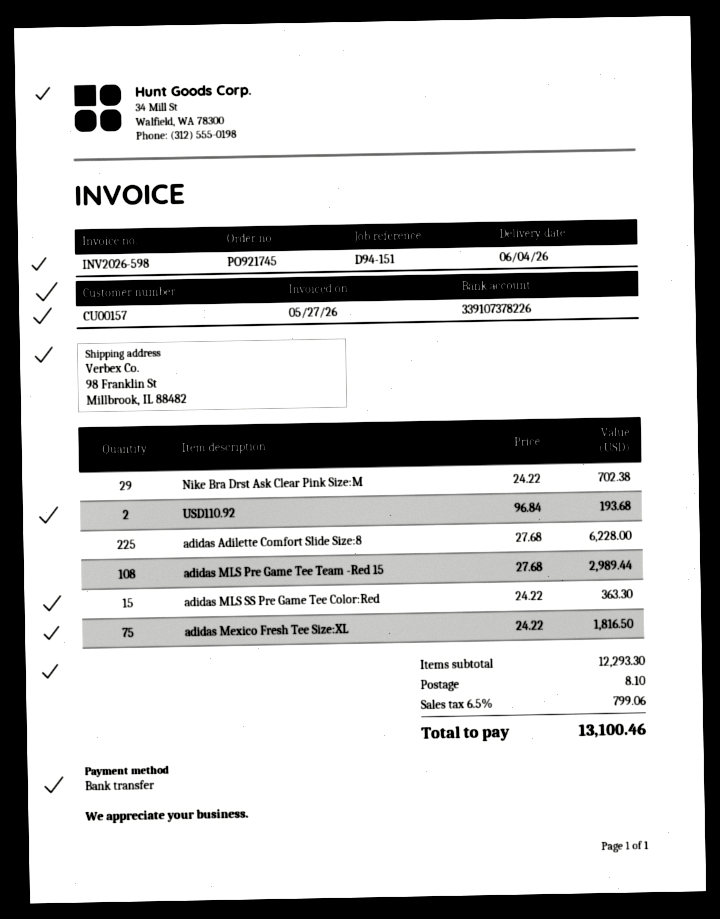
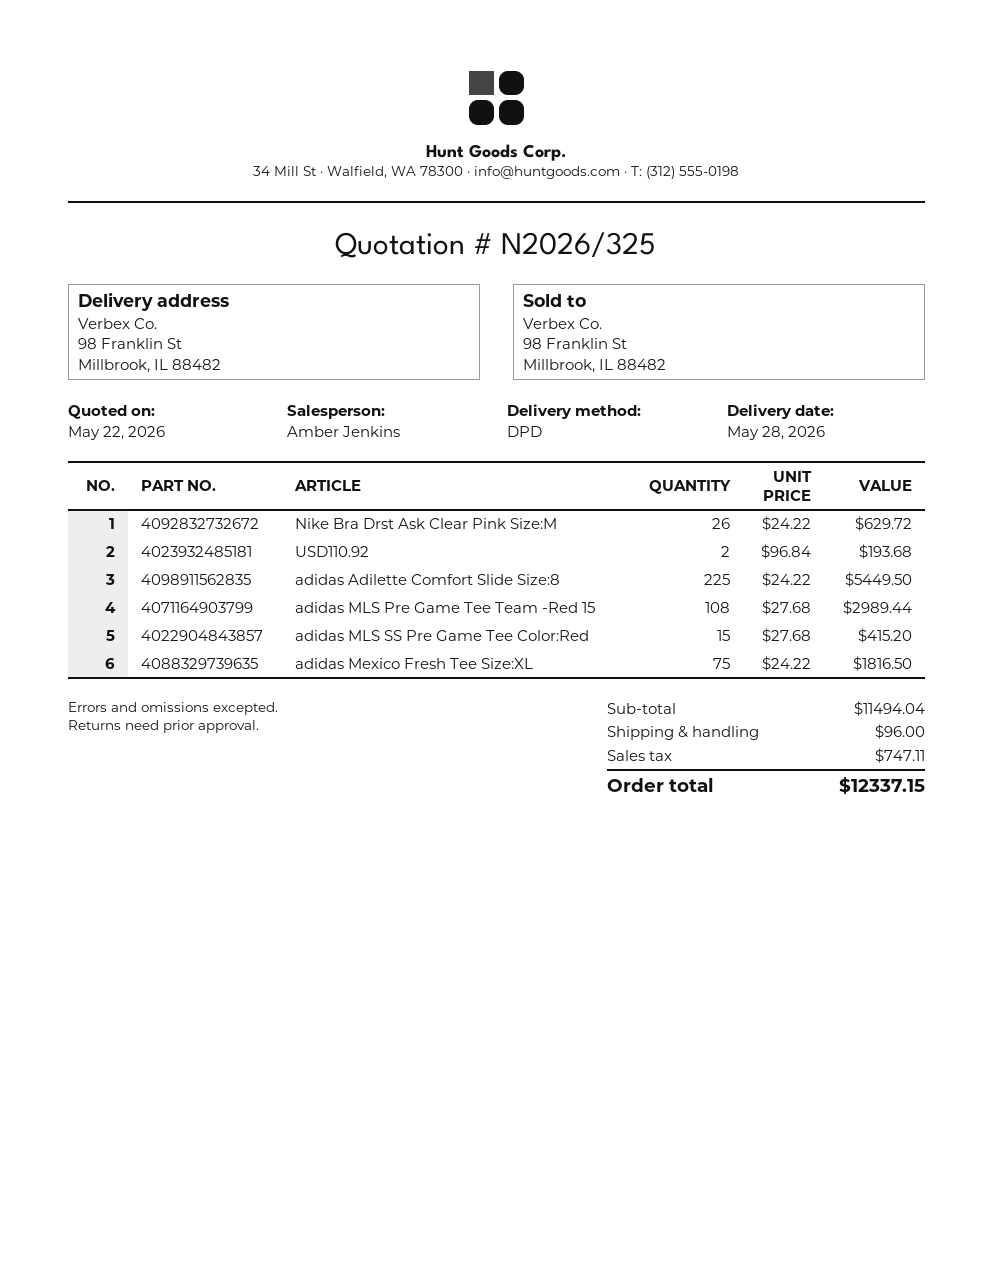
delivery date: 2026-06-04 -> 2026-05-28
Nike Bra Drst Ask Clear Pink Size:M: 29 x 24.22 = 702.38 -> 26 x 24.22 = 629.72
adidas Adilette Comfort Slide Size:8: 225 x 27.68 = 6228.00 -> 225 x 24.22 = 5449.50
adidas MLS SS Pre Game Tee Color:Red: 15 x 24.22 = 363.30 -> 15 x 27.68 = 415.20
subtotal: 12293.30 -> 11494.04
shipping: 8.10 -> 96.00
tax: 799.06 -> 747.11
total: 13100.46 -> 12337.15

